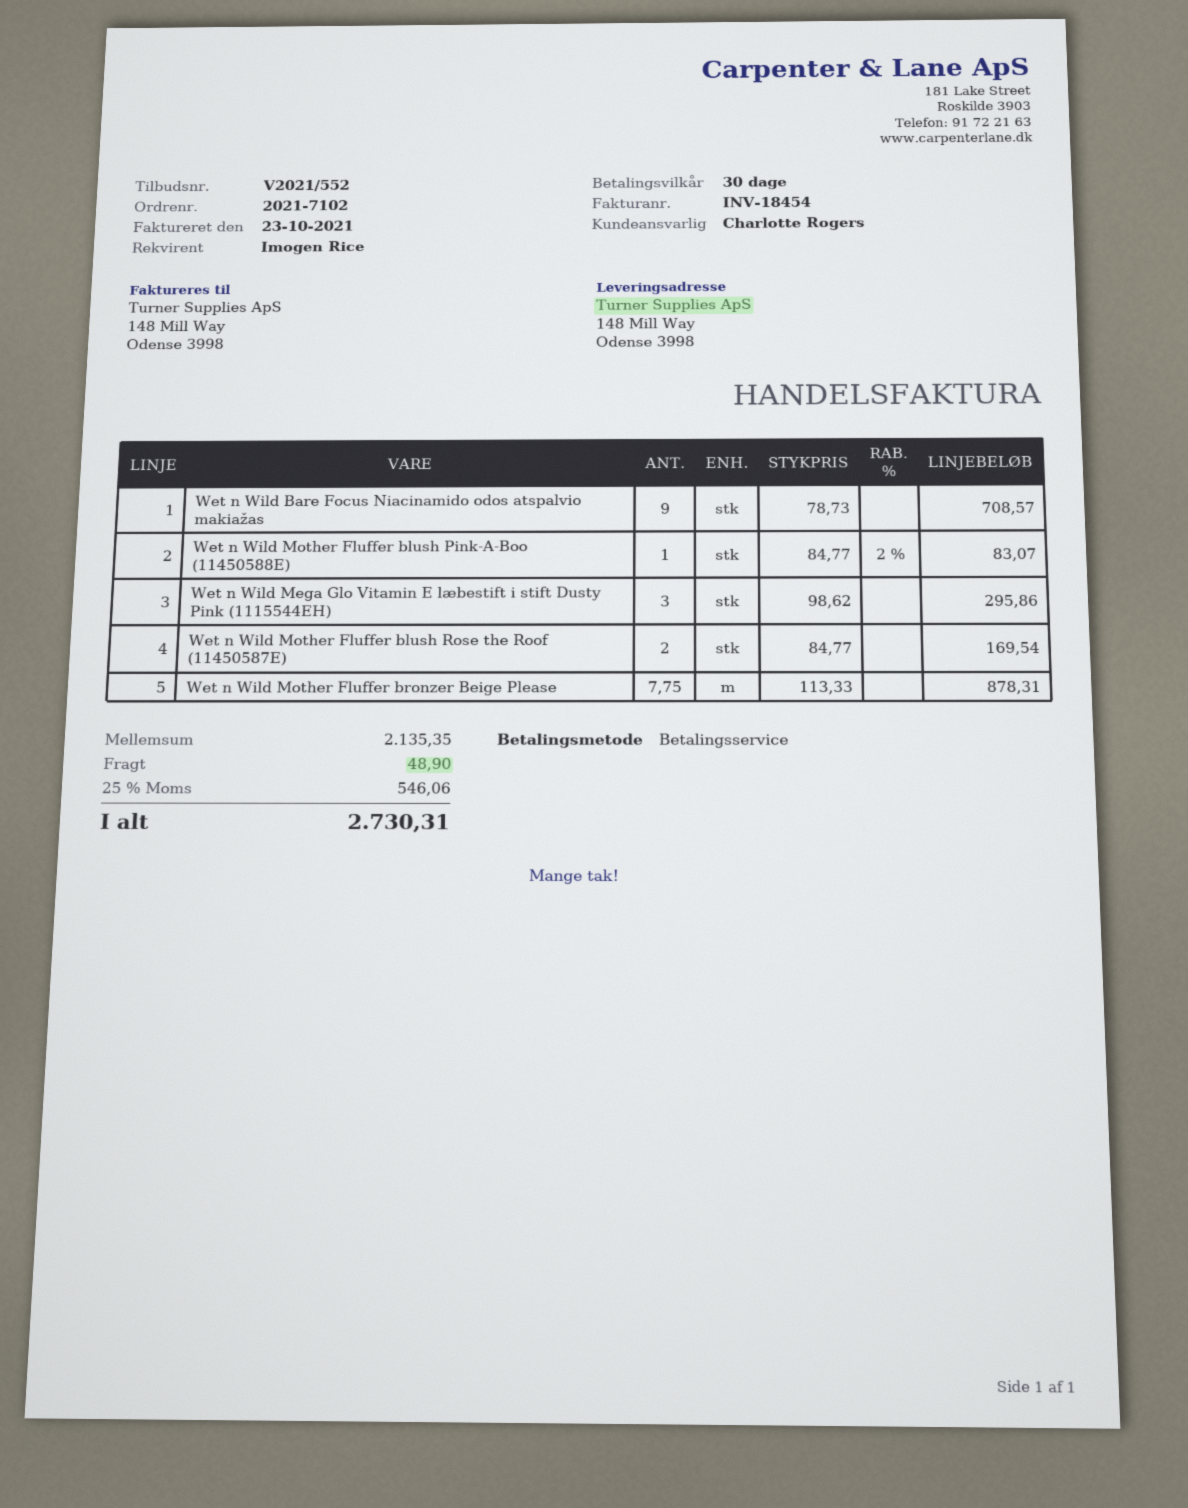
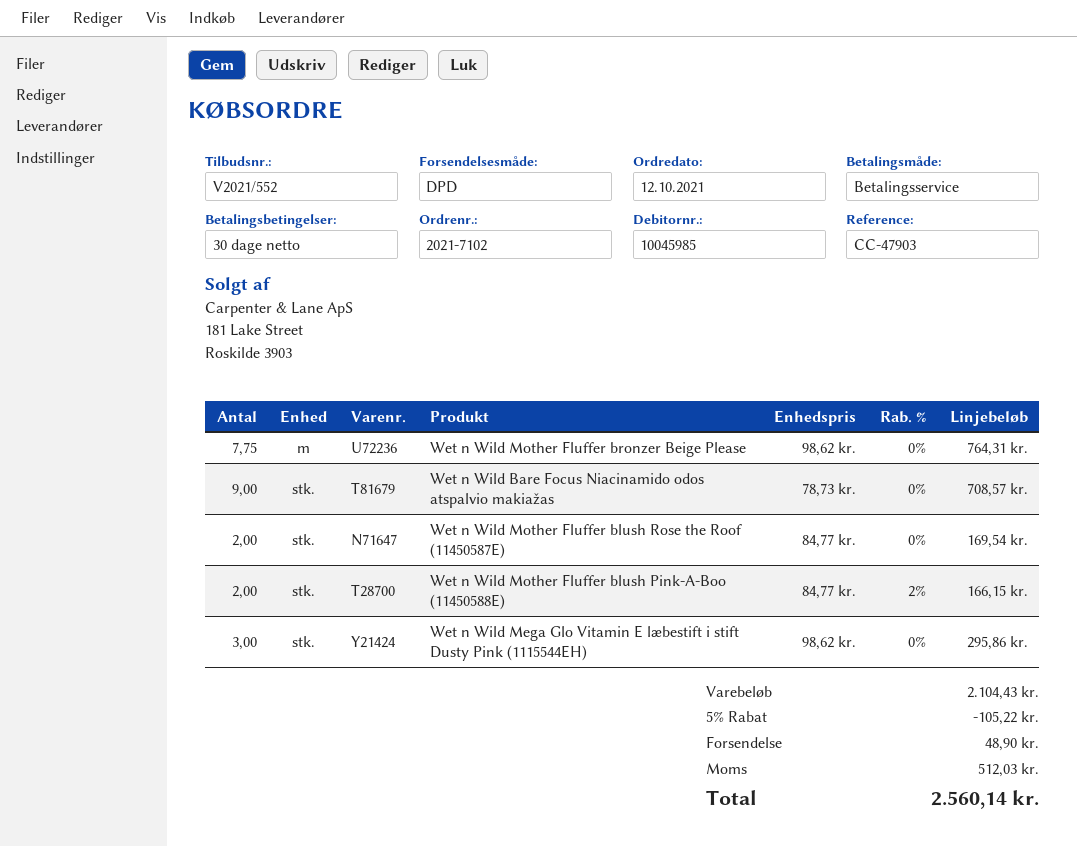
Wet n Wild Mother Fluffer blush Pink-A-Boo (11450588E): 1 x 84.77 - 2% = 83.07 -> 2 x 84.77 - 2% = 166.15
Wet n Wild Mother Fluffer bronzer Beige Please: 7.75 x 113.33 = 878.31 -> 7.75 x 98.62 = 764.31
subtotal: 2135.35 -> 2104.43
discount: none -> 5% = 105.22
tax: 546.06 -> 512.03
total: 2730.31 -> 2560.14

